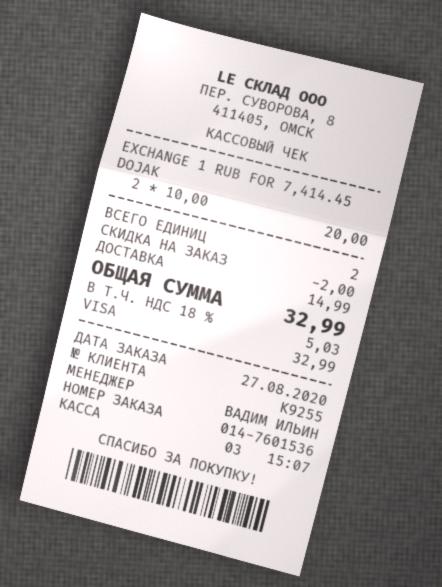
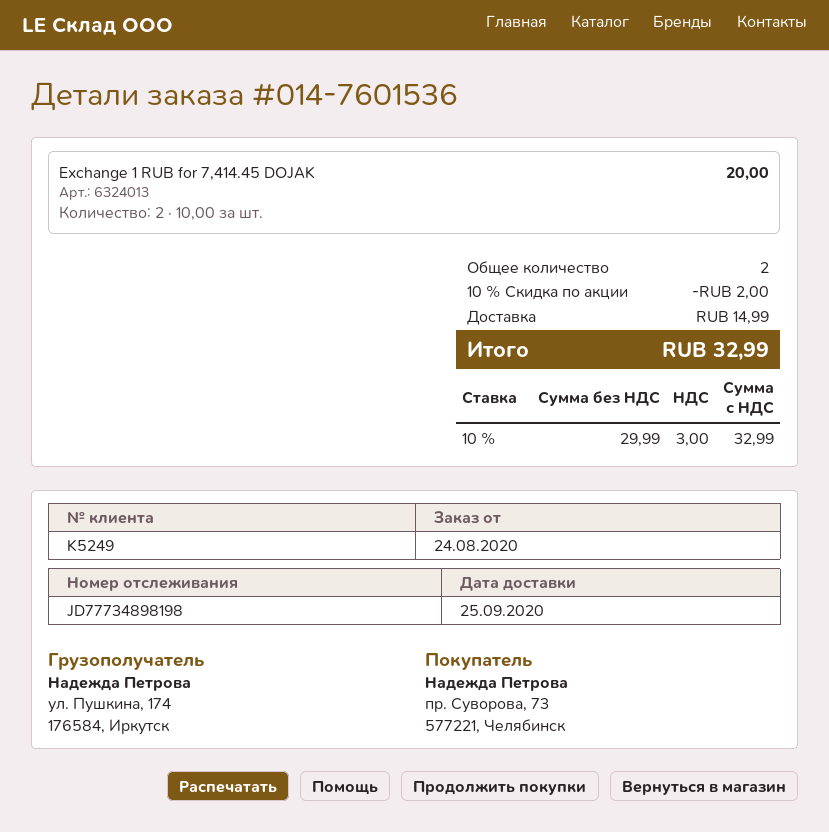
order date: 2020-08-27 -> 2020-08-24
customer number: K9255 -> K5249
tax: 18% = 5.03 -> 10% = 3.00

